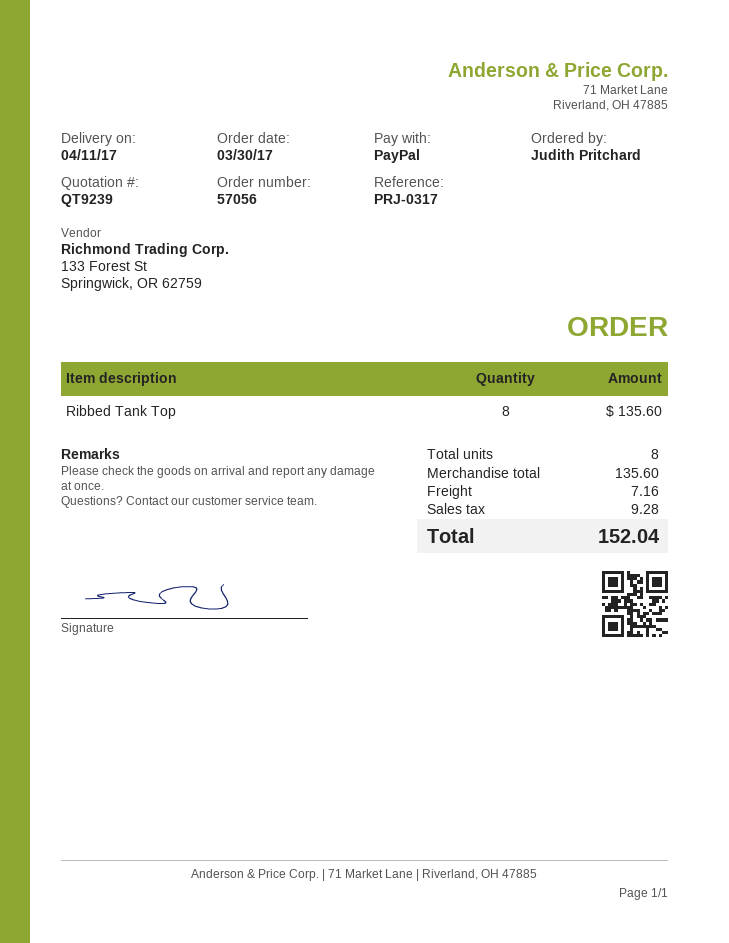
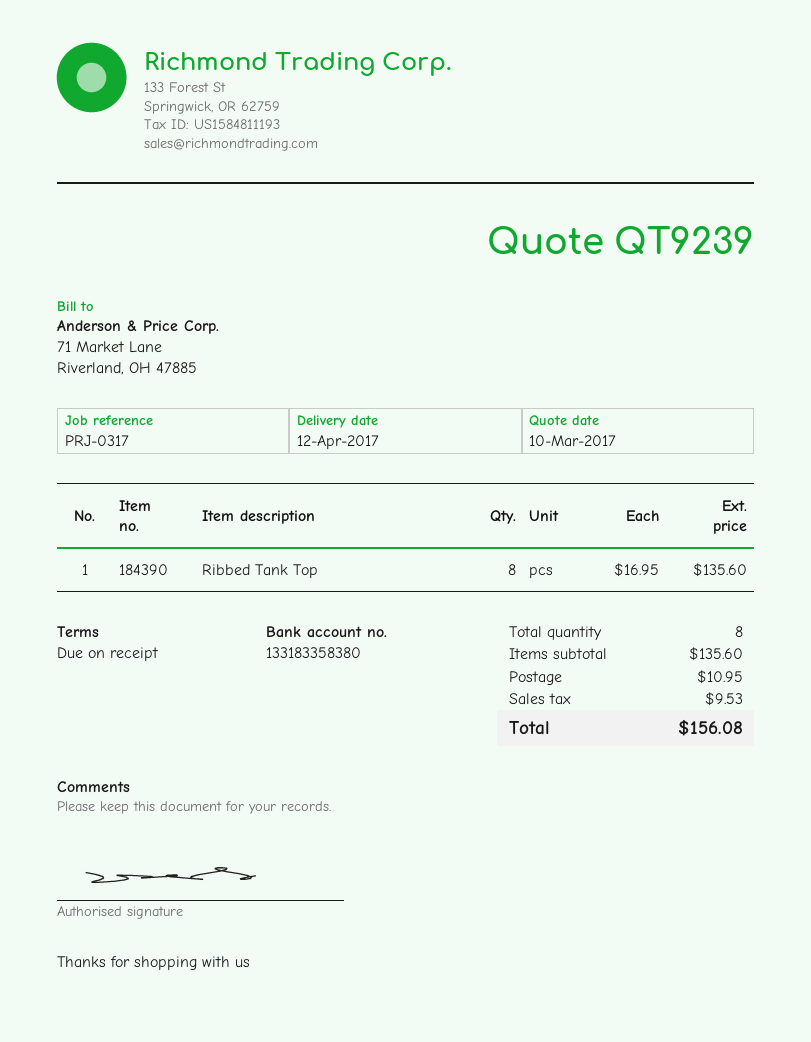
delivery date: 2017-04-11 -> 2017-04-12
shipping: 7.16 -> 10.95
tax: 9.28 -> 9.53
total: 152.04 -> 156.08

